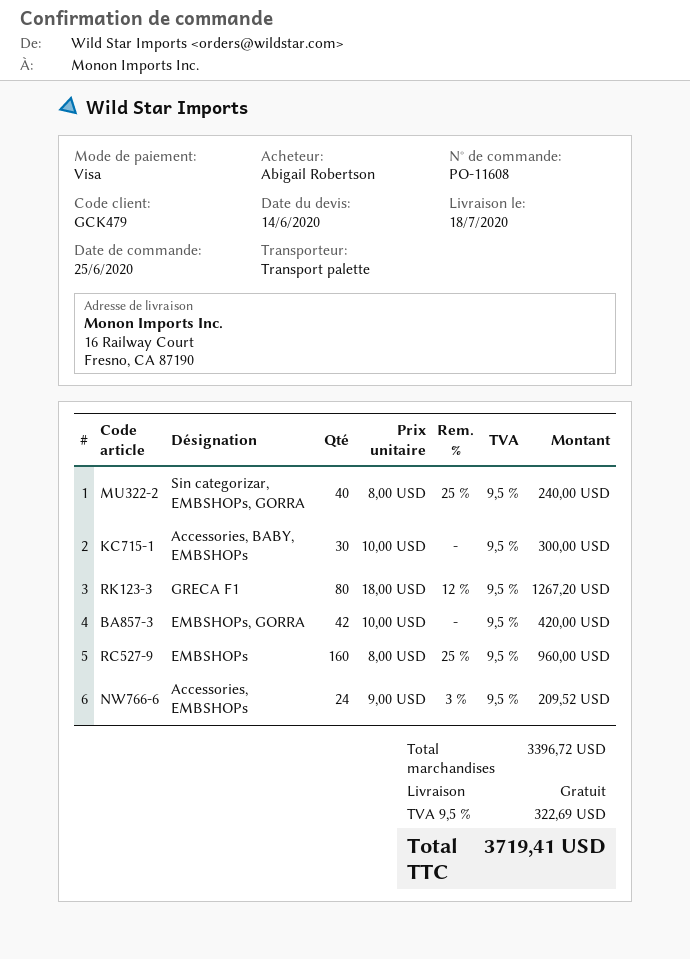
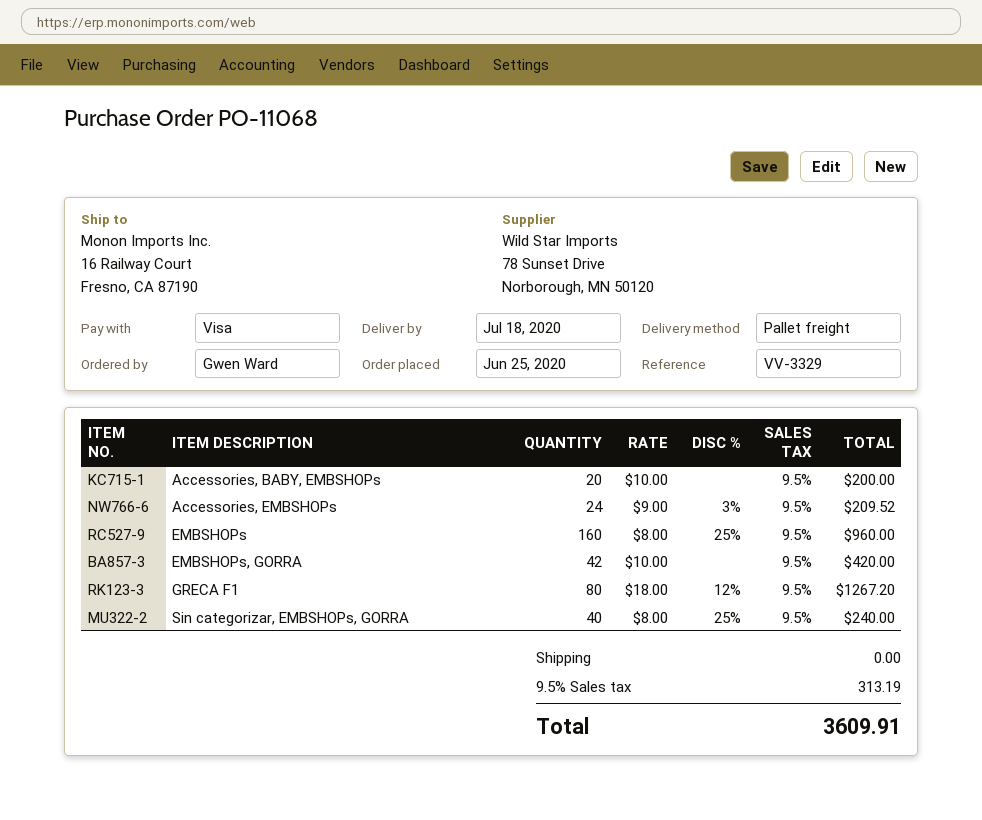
order number: PO-11608 -> PO-11068
ordered by: Abigail Robertson -> Gwen Ward
Accessories, BABY, EMBSHOPs: 30 x 10.00 = 300.00 -> 20 x 10.00 = 200.00
tax: 9.5% = 322.69 -> 9.5% = 313.19
total: 3719.41 -> 3609.91

